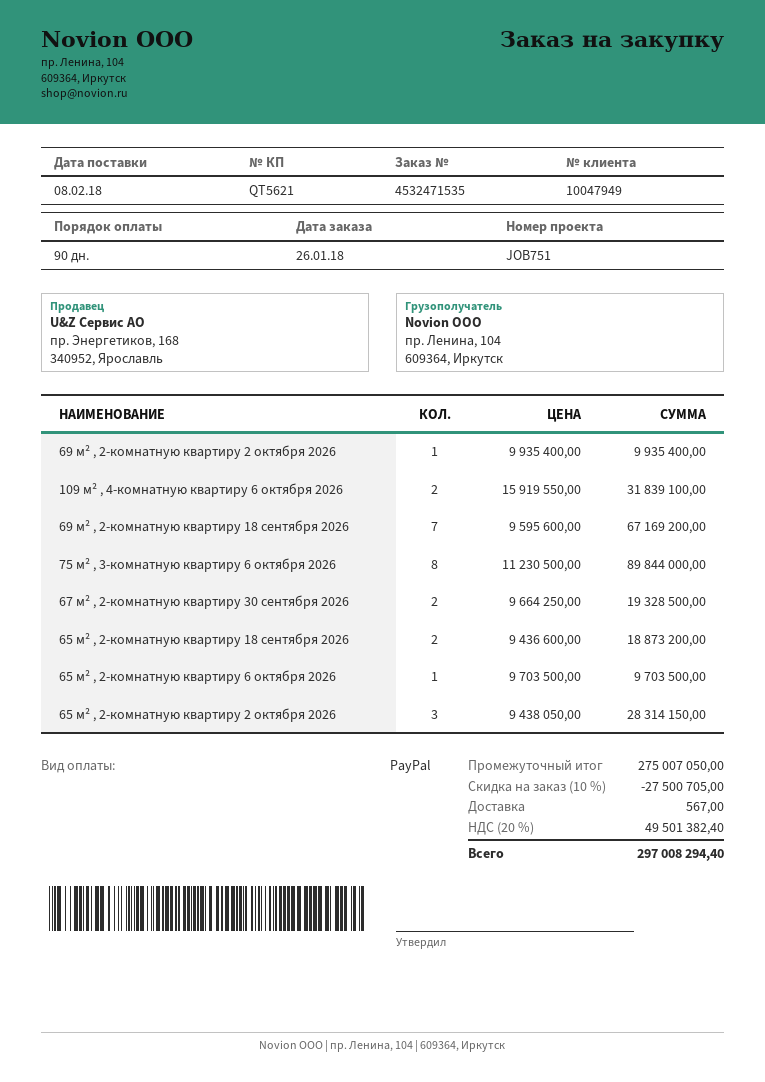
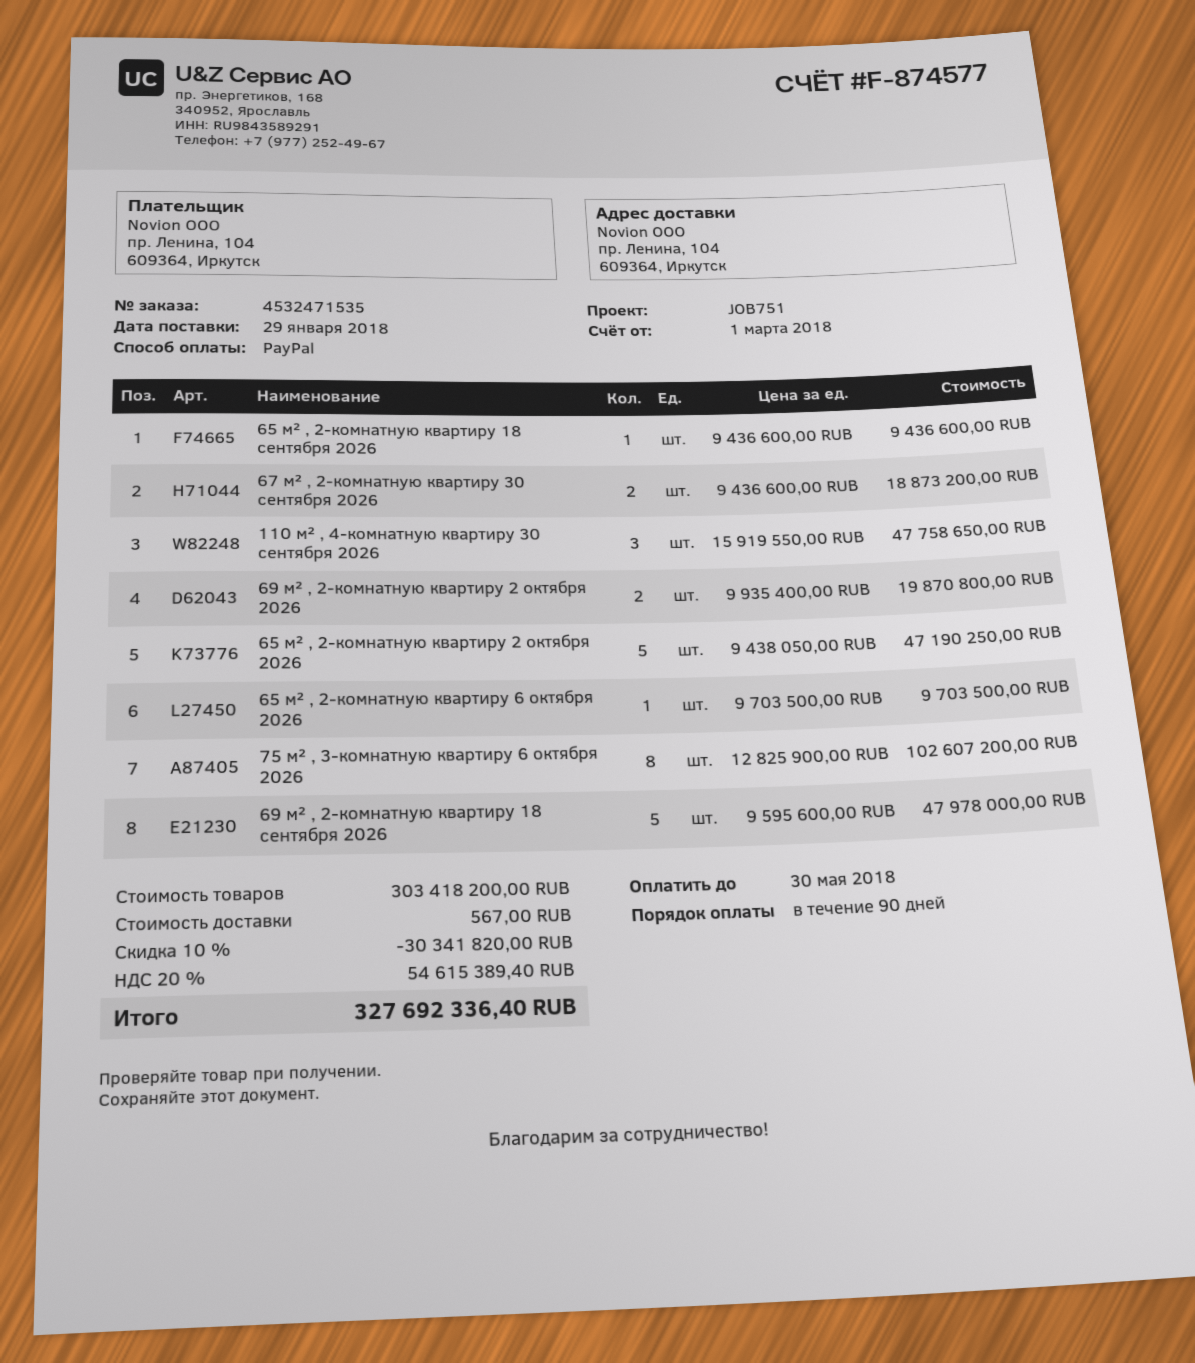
delivery date: 2018-02-08 -> 2018-01-29
69 м² , 2-комнатную квартиру 2 октября 2026: 1 x 9935400.00 = 9935400.00 -> 2 x 9935400.00 = 19870800.00
109 м² , 4-комнатную квартиру 6 октября 2026: 2 x 15919550.00 = 31839100.00 -> none
69 м² , 2-комнатную квартиру 18 сентября 2026: 7 x 9595600.00 = 67169200.00 -> 5 x 9595600.00 = 47978000.00
75 м² , 3-комнатную квартиру 6 октября 2026: 8 x 11230500.00 = 89844000.00 -> 8 x 12825900.00 = 102607200.00
67 м² , 2-комнатную квартиру 30 сентября 2026: 2 x 9664250.00 = 19328500.00 -> 2 x 9436600.00 = 18873200.00
65 м² , 2-комнатную квартиру 18 сентября 2026: 2 x 9436600.00 = 18873200.00 -> 1 x 9436600.00 = 9436600.00
65 м² , 2-комнатную квартиру 2 октября 2026: 3 x 9438050.00 = 28314150.00 -> 5 x 9438050.00 = 47190250.00
110 м² , 4-комнатную квартиру 30 сентября 2026: none -> 3 x 15919550.00 = 47758650.00
subtotal: 275007050.00 -> 303418200.00
discount: 10% = 27500705.00 -> 10% = 30341820.00
tax: 20% = 49501382.40 -> 20% = 54615389.40
total: 297008294.40 -> 327692336.40

